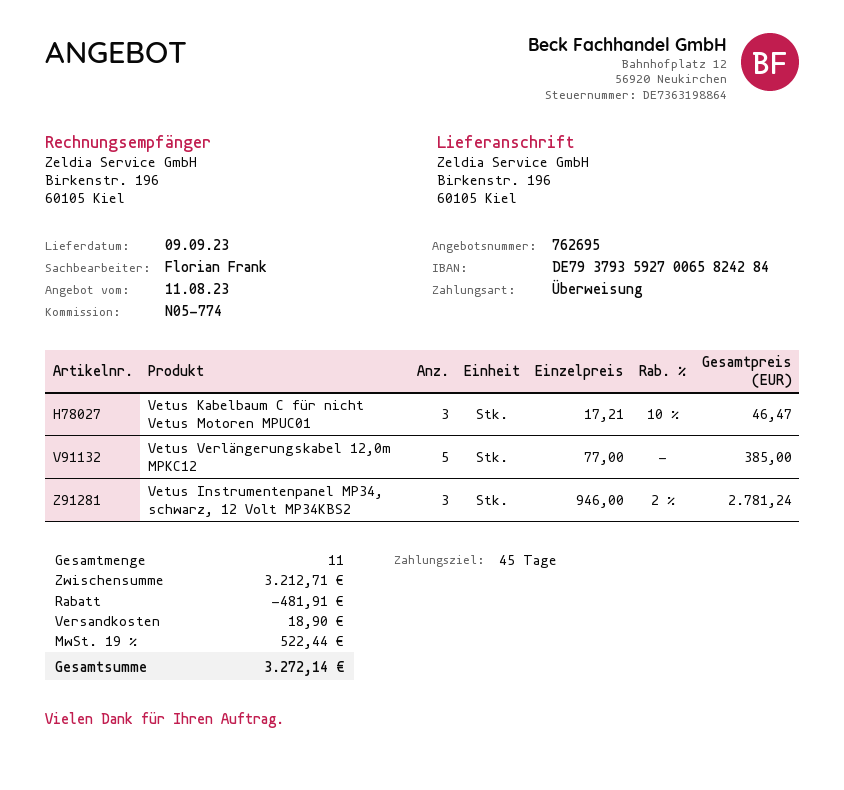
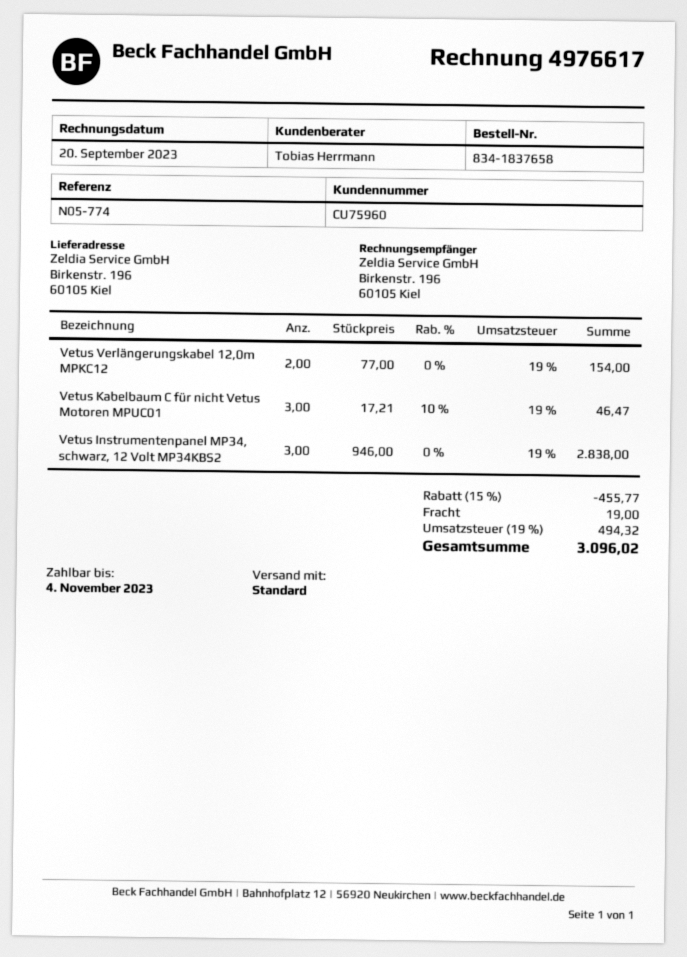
sales rep: Florian Frank -> Tobias Herrmann
Vetus Verlängerungskabel 12,0m MPKC12: 5 x 77.00 = 385.00 -> 2 x 77.00 = 154.00
Vetus Instrumentenpanel MP34, schwarz, 12 Volt MP34KBS2: 3 x 946.00 - 2% = 2781.24 -> 3 x 946.00 = 2838.00
discount: 481.91 -> 455.77
shipping: 18.90 -> 19.00
tax: 19% = 522.44 -> 19% = 494.32
total: 3272.14 -> 3096.02

